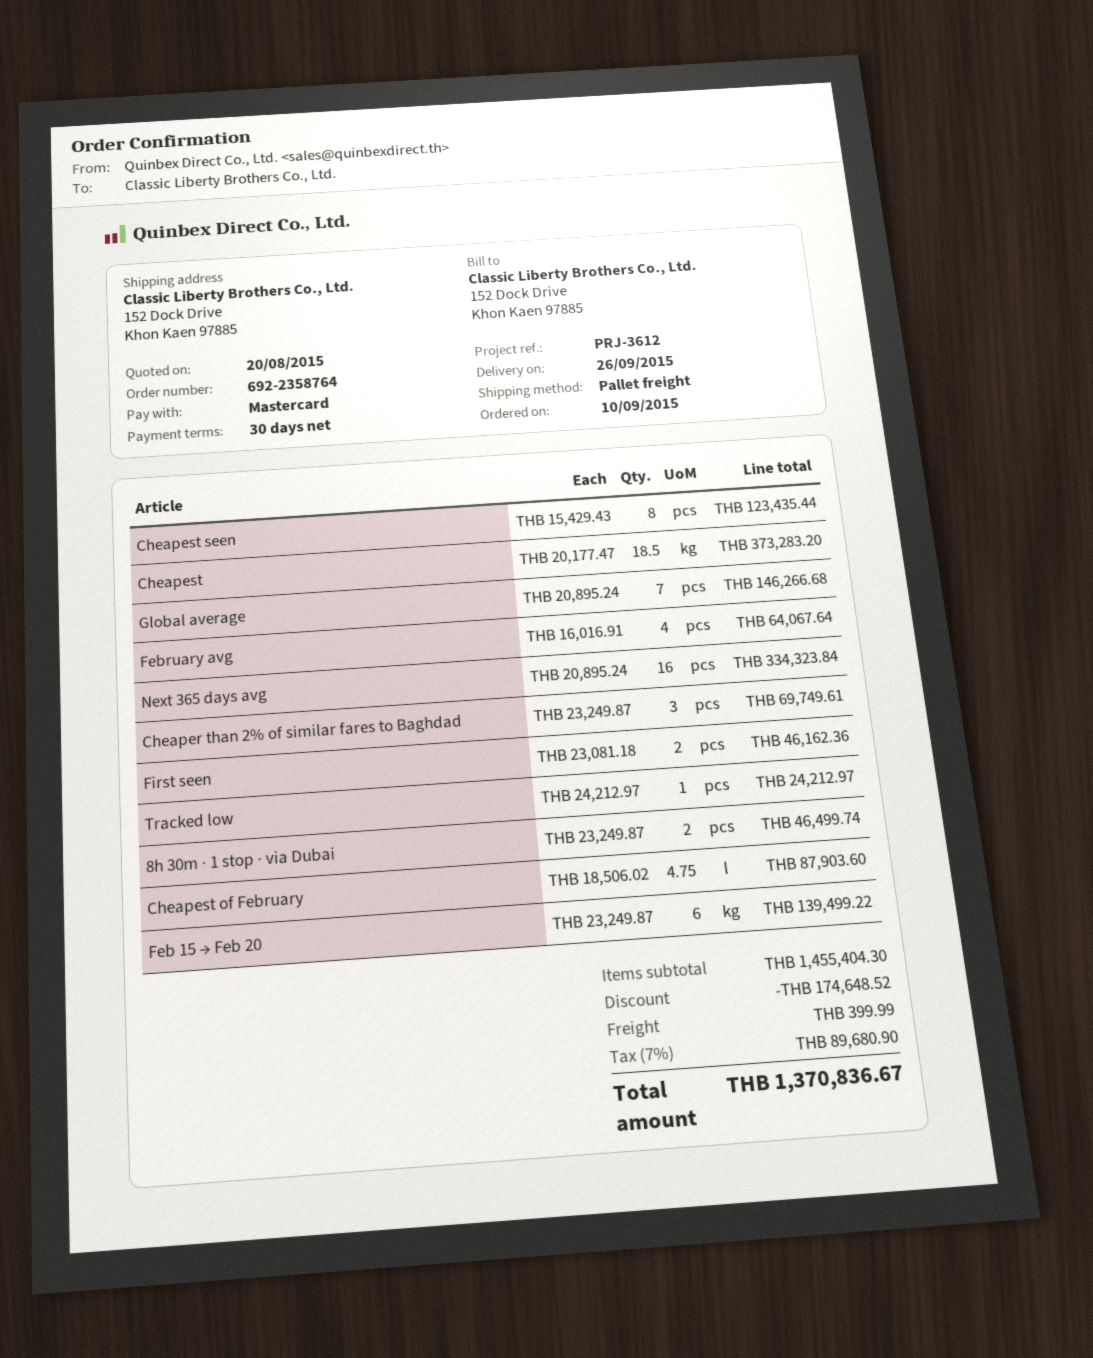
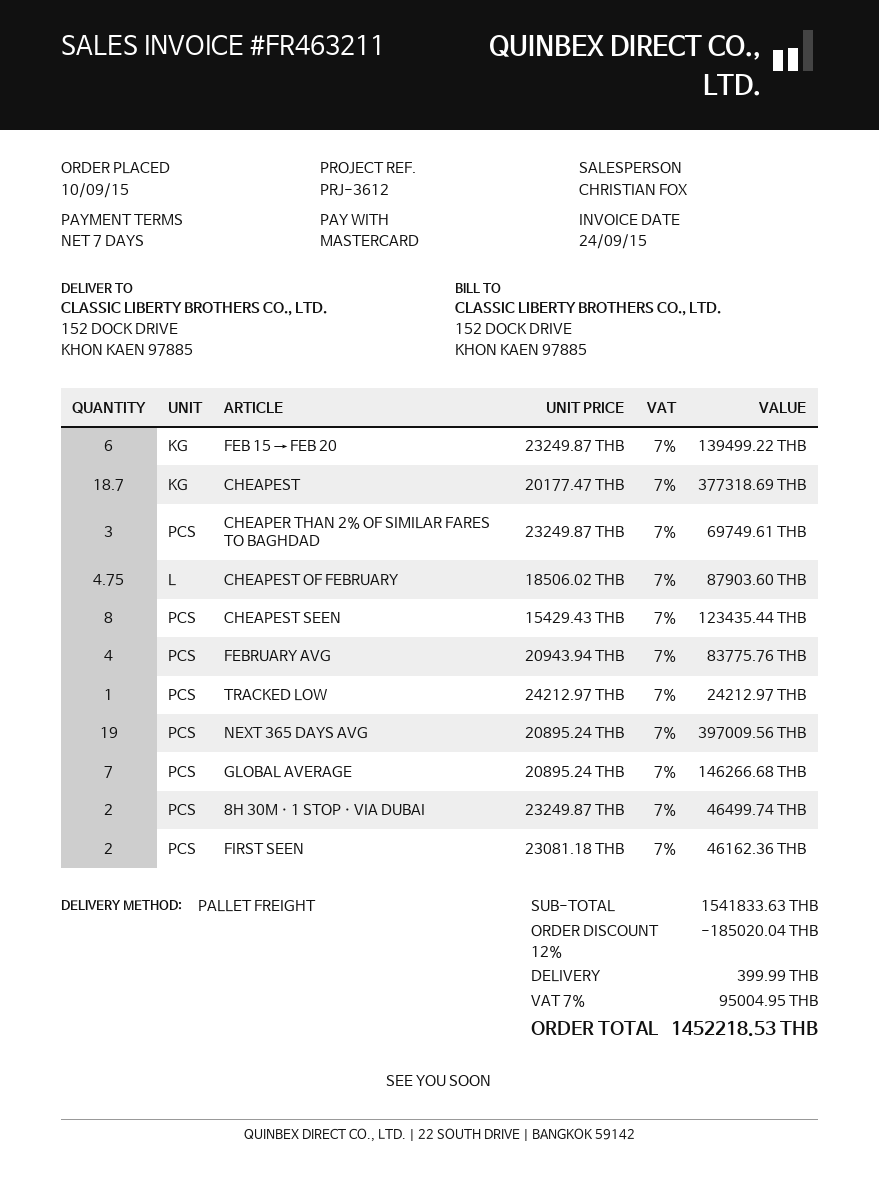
payment terms: 30 days -> 7 days
Cheapest: 18.5 x 20177.47 = 373283.20 -> 18.7 x 20177.47 = 377318.69
February avg: 4 x 16016.91 = 64067.64 -> 4 x 20943.94 = 83775.76
Next 365 days avg: 16 x 20895.24 = 334323.84 -> 19 x 20895.24 = 397009.56
subtotal: 1455404.30 -> 1541833.63
discount: 174648.52 -> 185020.04
tax: 7% = 89680.90 -> 7% = 95004.95
total: 1370836.67 -> 1452218.53

